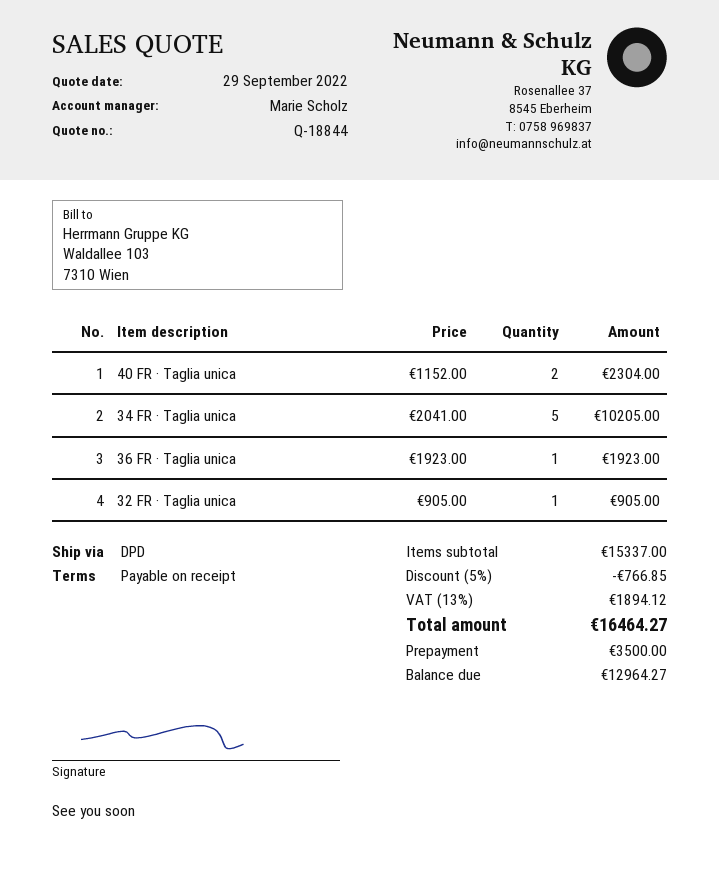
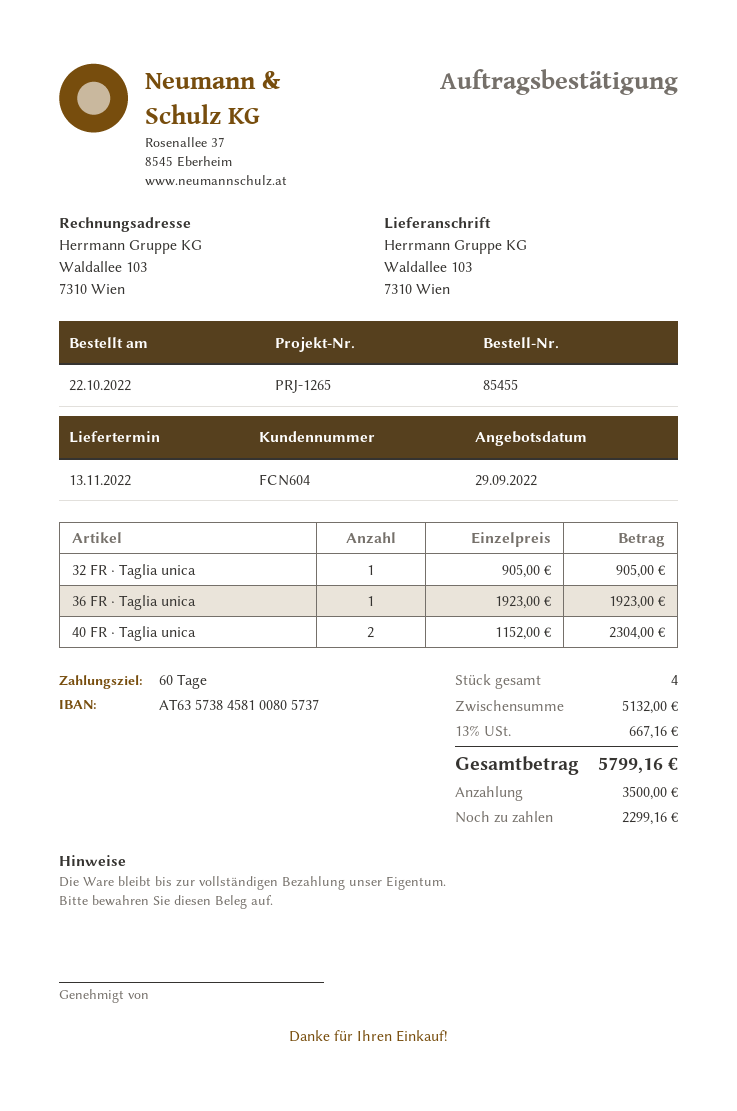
payment terms: on receipt -> 60 days
34 FR · Taglia unica: 5 x 2041.00 = 10205.00 -> none
subtotal: 15337.00 -> 5132.00
discount: 5% = 766.85 -> none
tax: 13% = 1894.12 -> 13% = 667.16
total: 16464.27 -> 5799.16
balance: 12964.27 -> 2299.16

